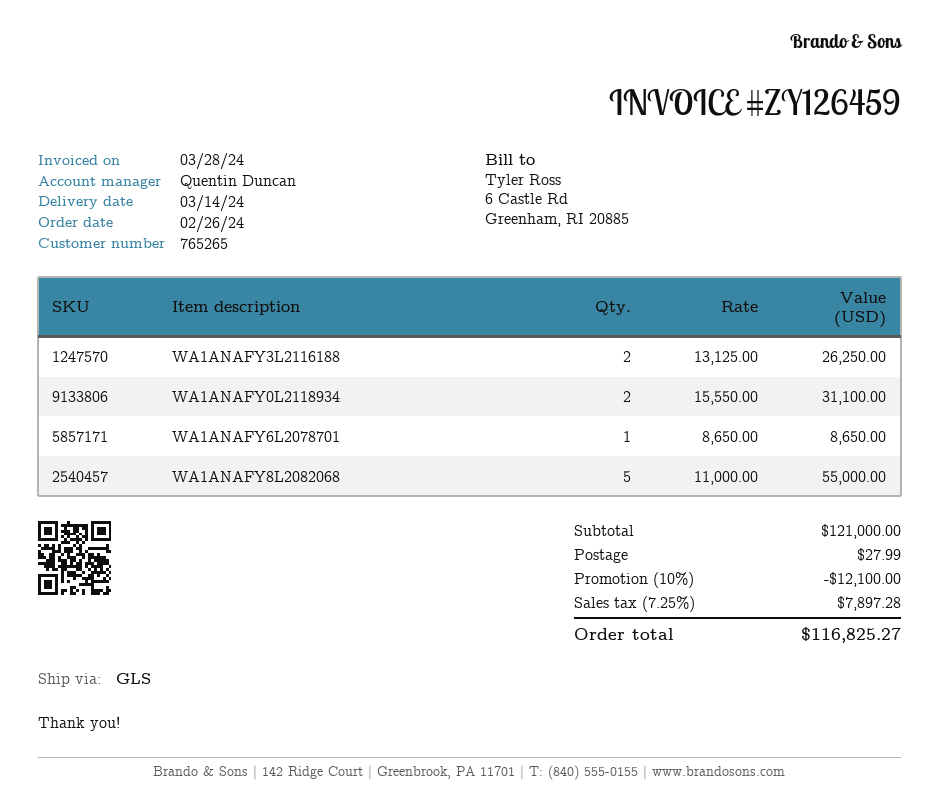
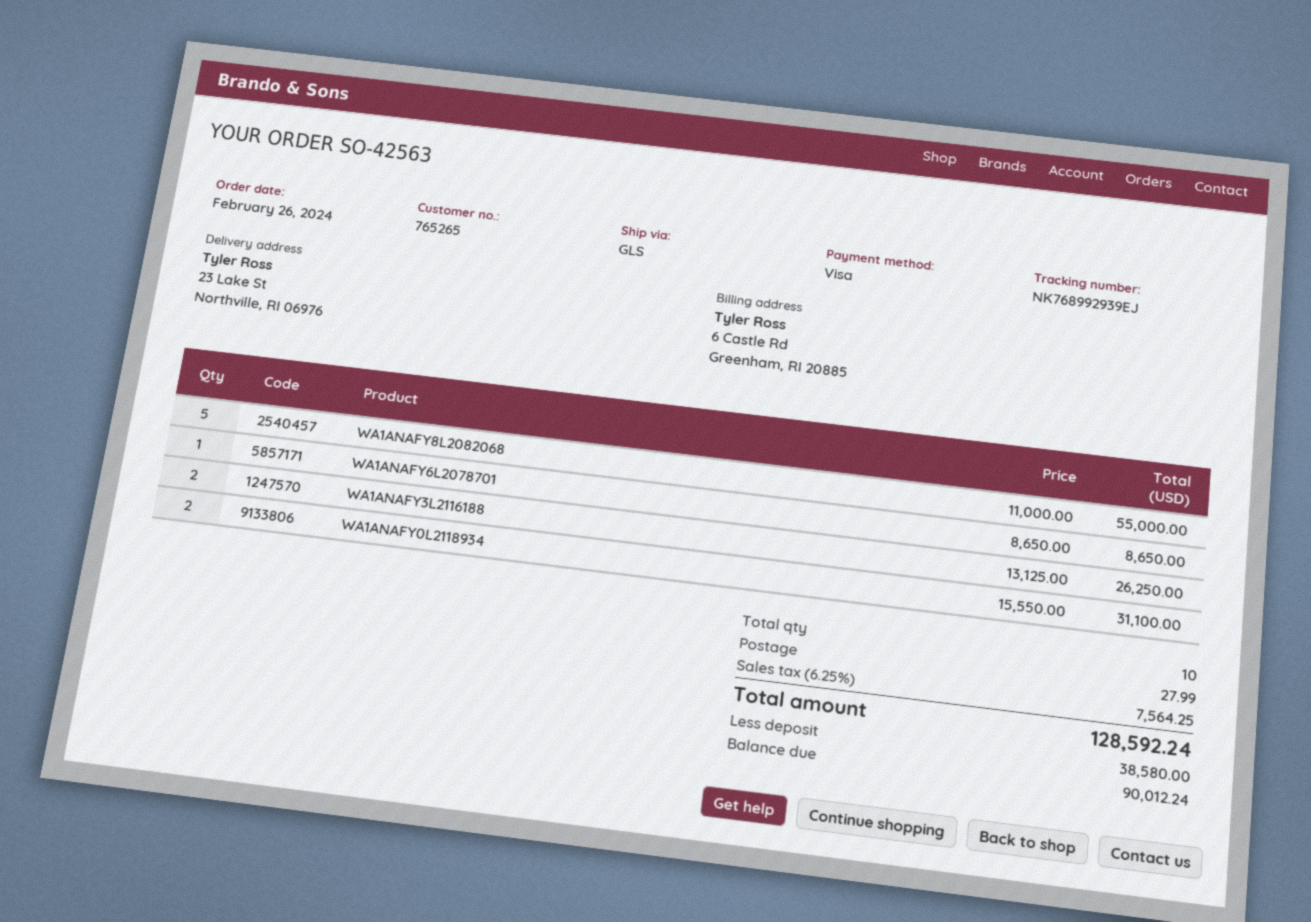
discount: 10% = 12100.00 -> none
tax: 7.25% = 7897.28 -> 6.25% = 7564.25
total: 116825.27 -> 128592.24

